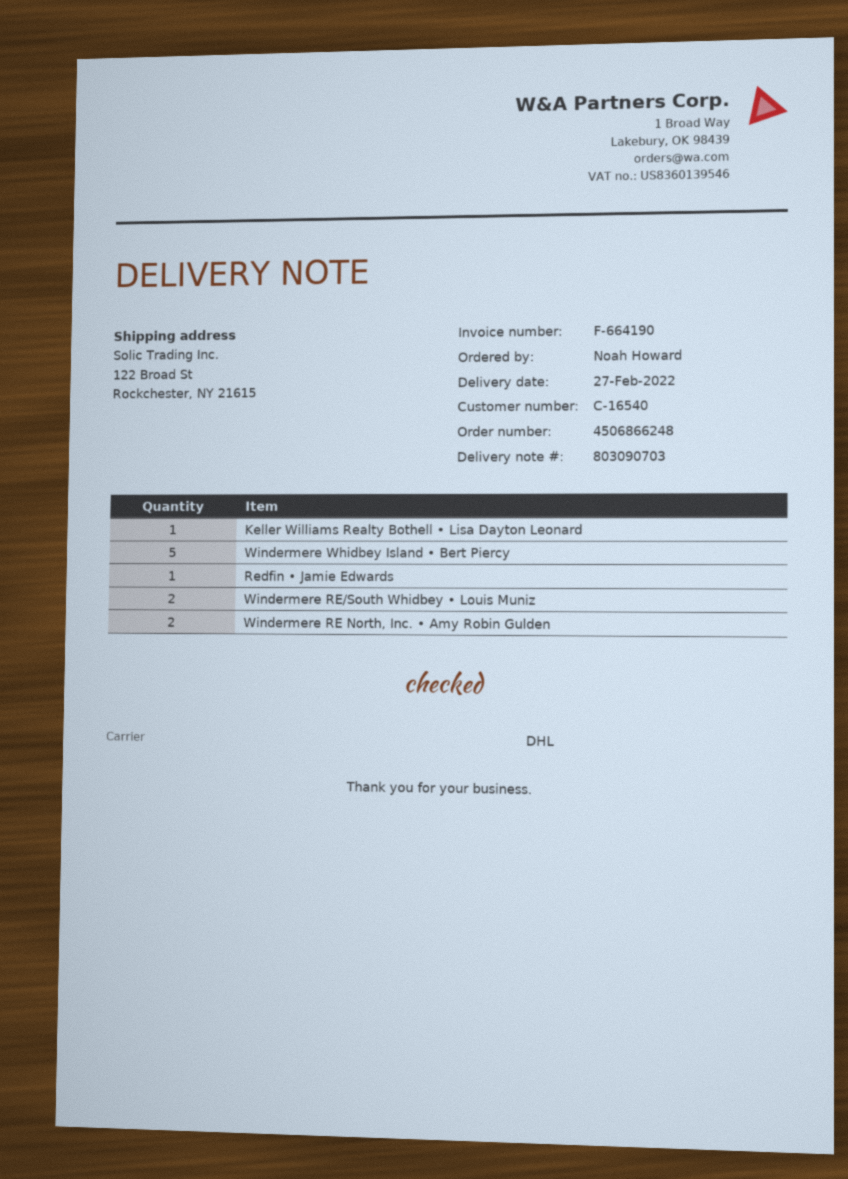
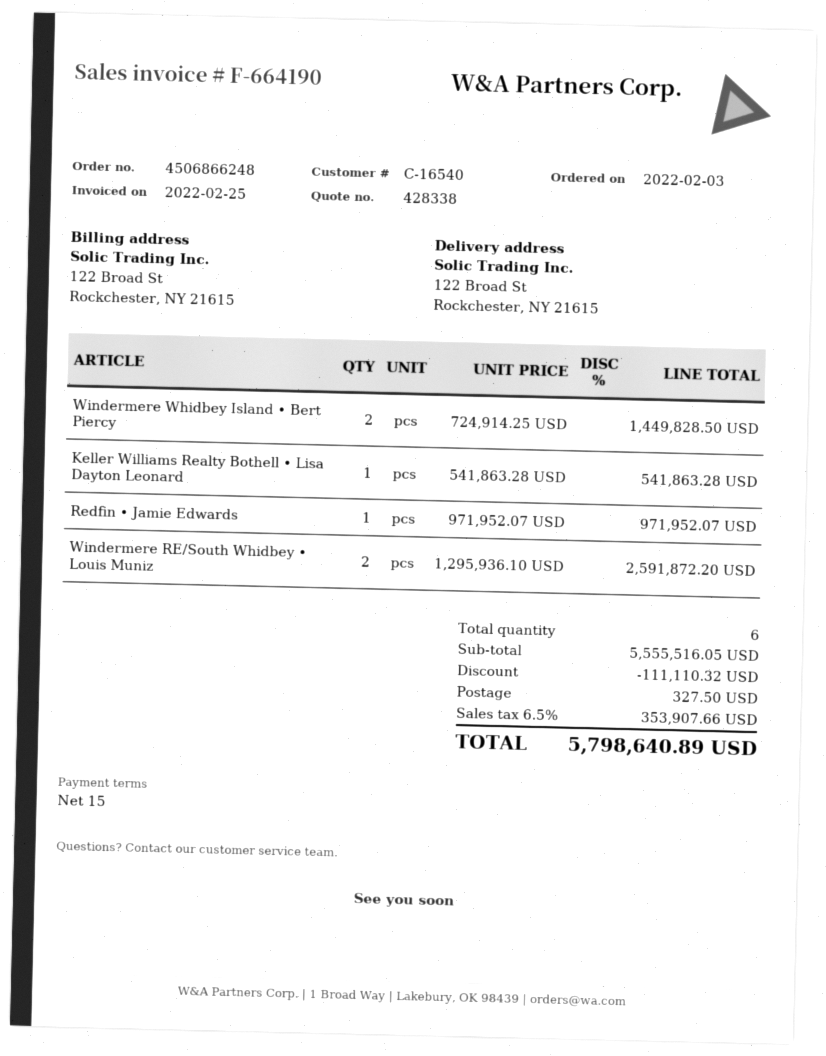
Windermere Whidbey Island • Bert Piercy: 5 -> 2
Windermere RE North, Inc. • Amy Robin Gulden: 2 -> none

